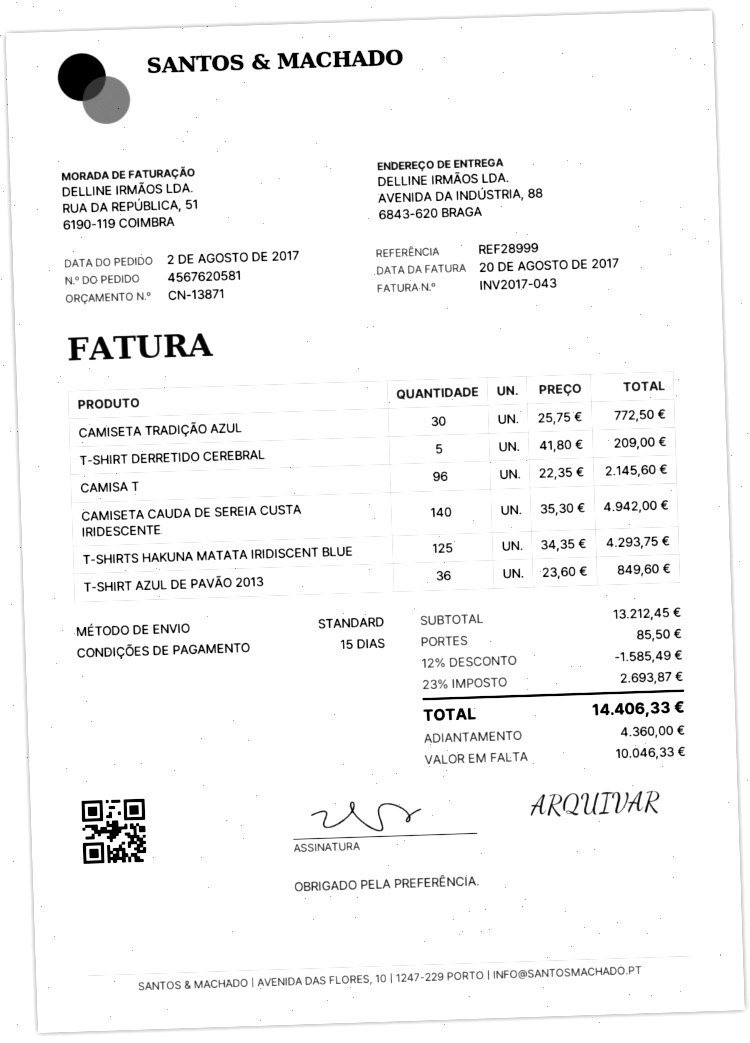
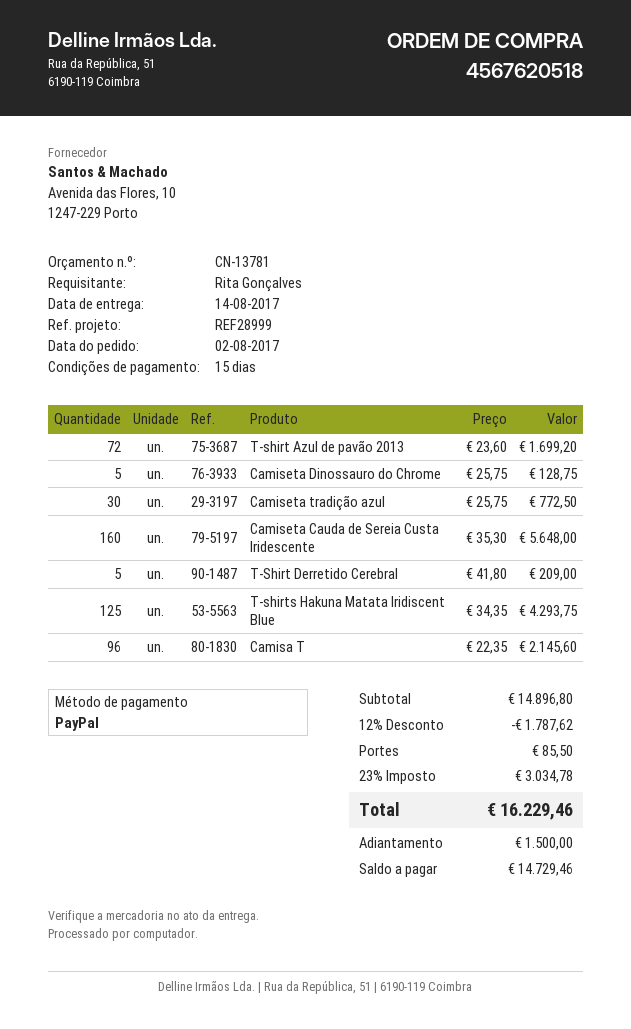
quote number: CN-13871 -> CN-13781
order number: 4567620581 -> 4567620518
CAMISETA CAUDA DE SEREIA CUSTA IRIDESCENTE: 140 x 35.30 = 4942.00 -> 160 x 35.30 = 5648.00
T-SHIRT AZUL DE PAVÃO 2013: 36 x 23.60 = 849.60 -> 72 x 23.60 = 1699.20
Camiseta Dinossauro do Chrome: none -> 5 x 25.75 = 128.75
subtotal: 13212.45 -> 14896.80
discount: 12% = 1585.49 -> 12% = 1787.62
tax: 23% = 2693.87 -> 23% = 3034.78
total: 14406.33 -> 16229.46
deposit: 4360.00 -> 1500.00
balance: 10046.33 -> 14729.46

